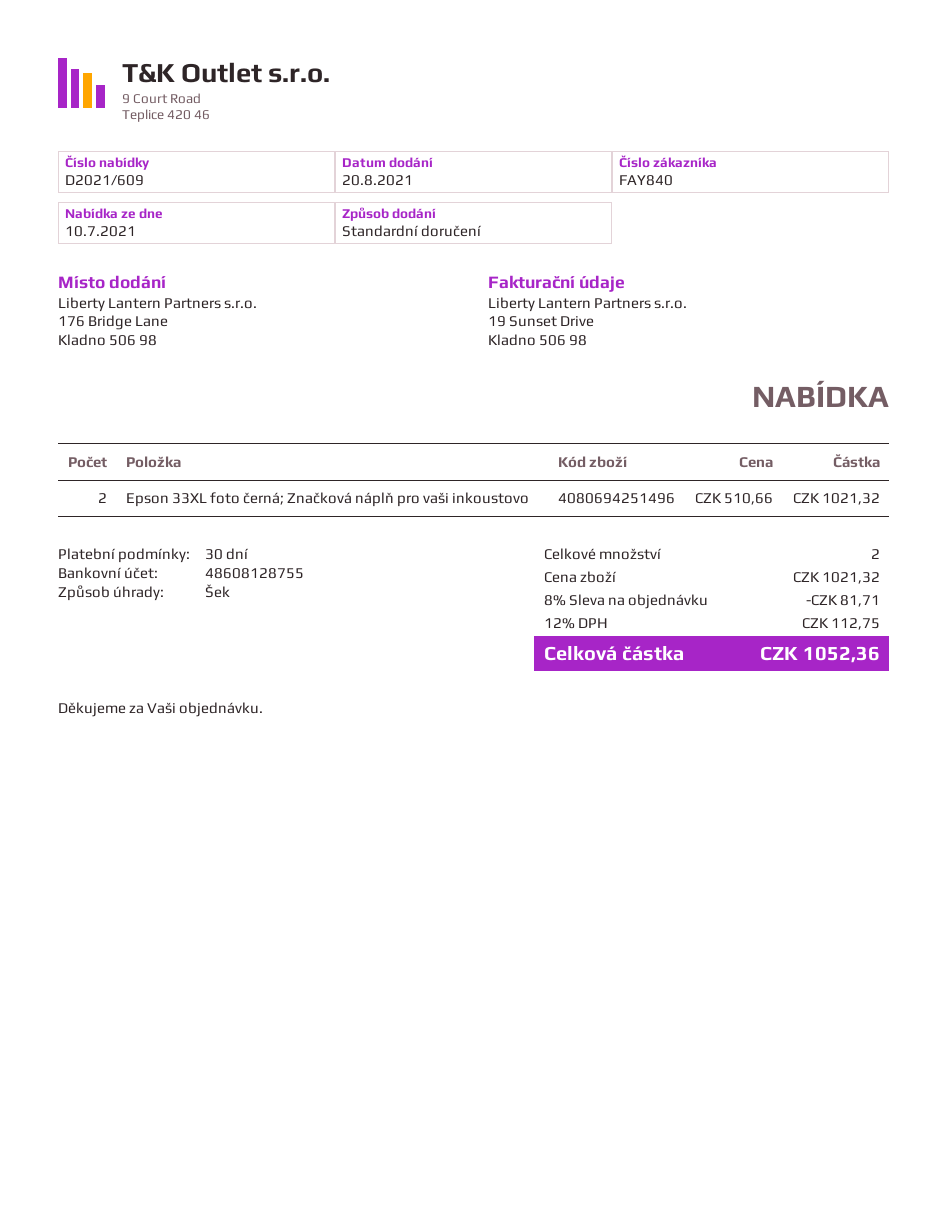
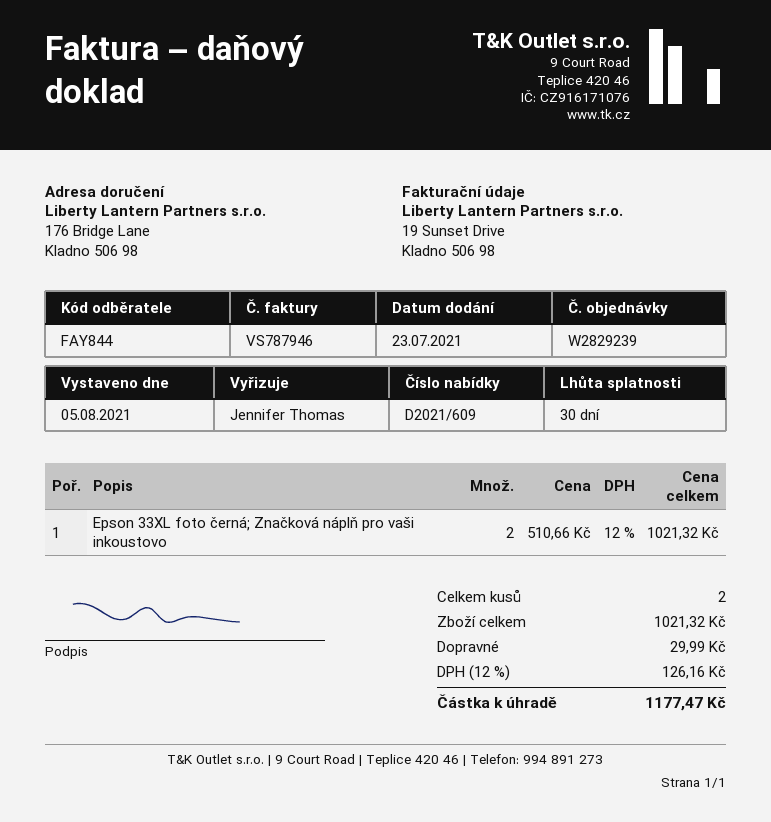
delivery date: 2021-08-20 -> 2021-07-23
customer number: FAY840 -> FAY844
discount: 8% = 81.71 -> none
shipping: none -> 29.99
tax: 12% = 112.75 -> 12% = 126.16
total: 1052.36 -> 1177.47

